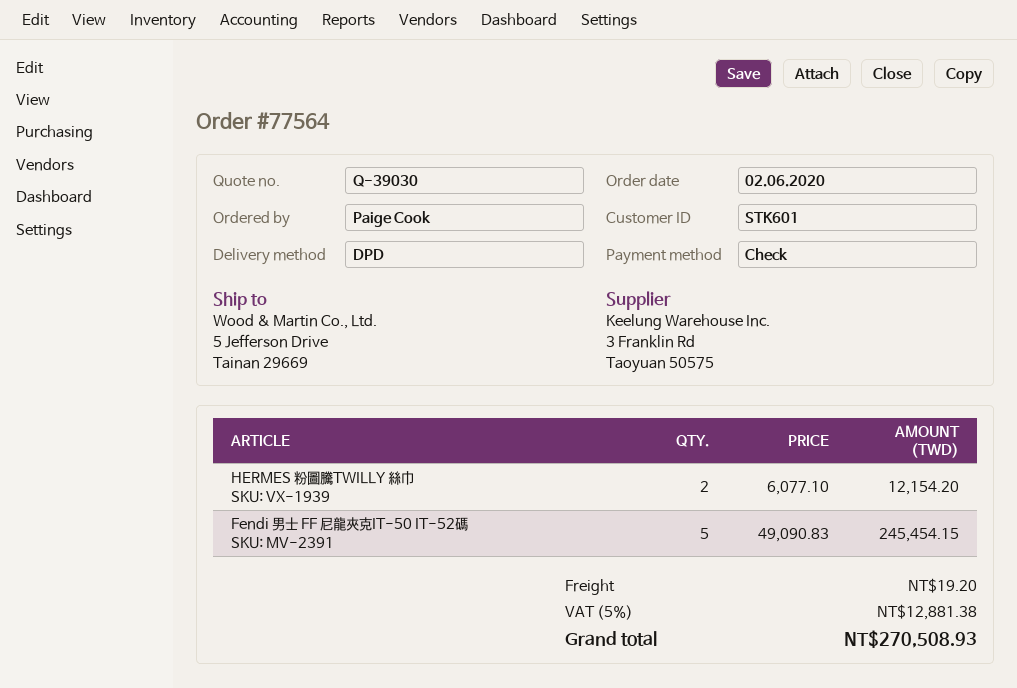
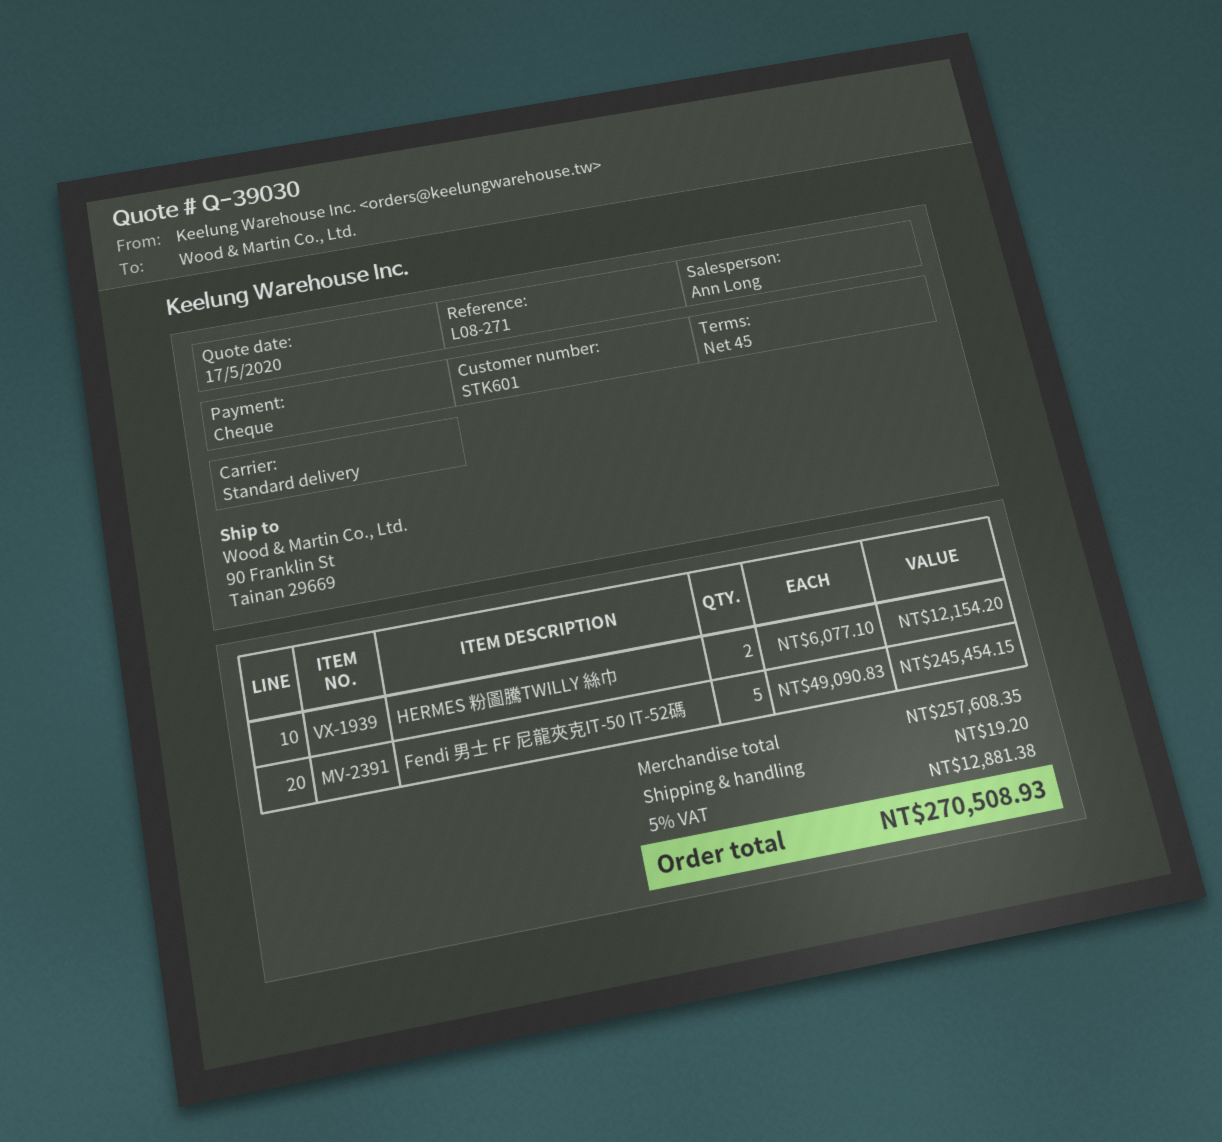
shipping method: DPD -> standard
ship to: 5 Jefferson Drive, Tainan 29669 -> 90 Franklin St, Tainan 29669

